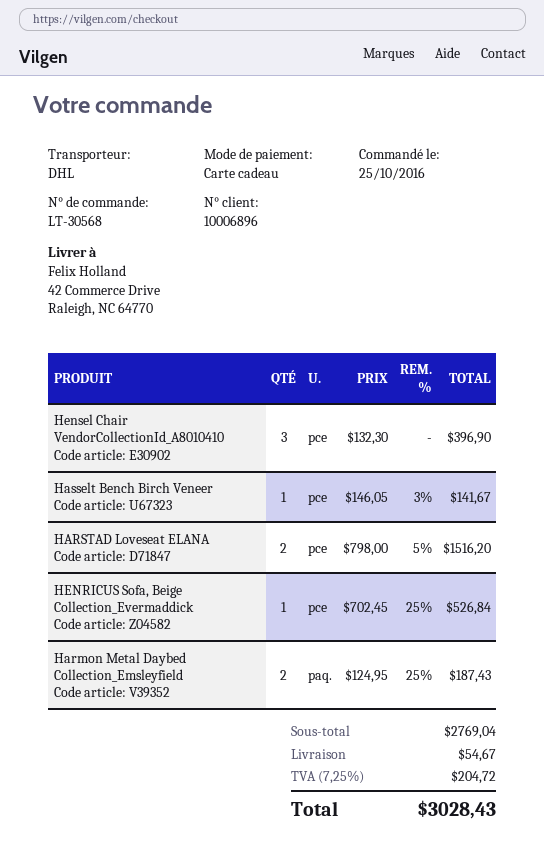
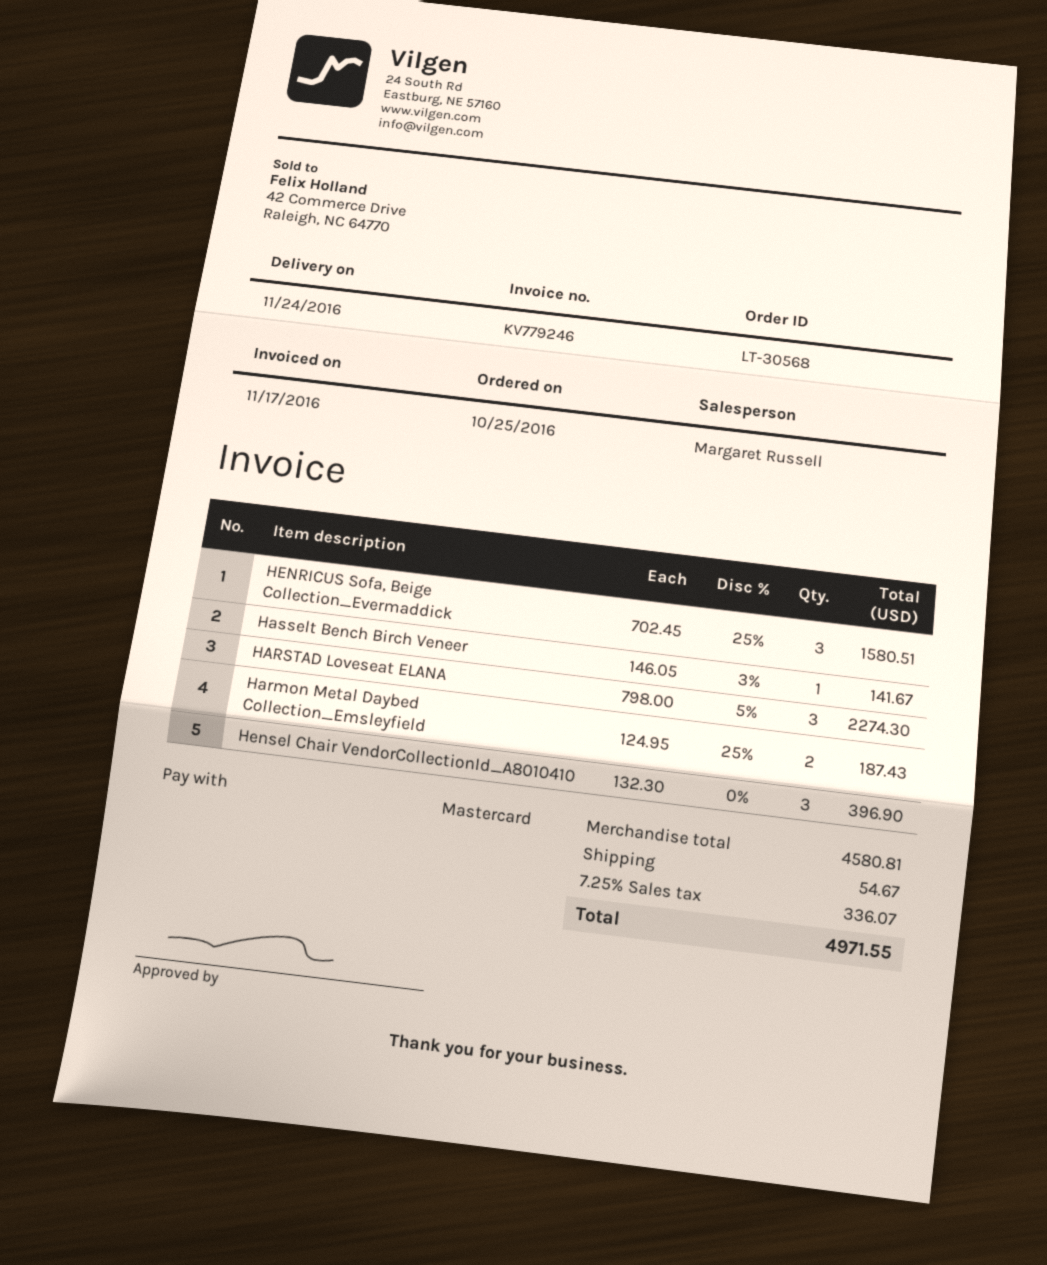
payment method: gift card -> Mastercard
HARSTAD Loveseat ELANA: 2 x 798.00 - 5% = 1516.20 -> 3 x 798.00 - 5% = 2274.30
HENRICUS Sofa, Beige Collection_Evermaddick: 1 x 702.45 - 25% = 526.84 -> 3 x 702.45 - 25% = 1580.51
subtotal: 2769.04 -> 4580.81
tax: 7.25% = 204.72 -> 7.25% = 336.07
total: 3028.43 -> 4971.55

